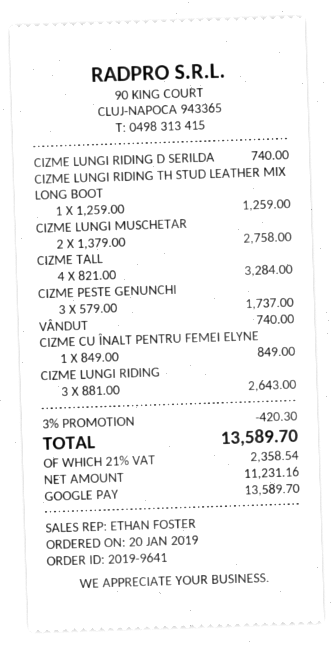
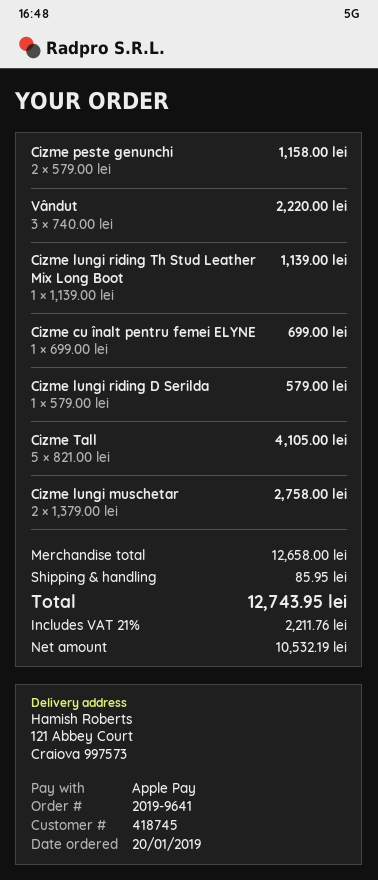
payment method: Google Pay -> Apple Pay
CIZME LUNGI RIDING D SERILDA: 1 x 740.00 = 740.00 -> 1 x 579.00 = 579.00
CIZME LUNGI RIDING TH STUD LEATHER MIX LONG BOOT: 1 x 1259.00 = 1259.00 -> 1 x 1139.00 = 1139.00
CIZME TALL: 4 x 821.00 = 3284.00 -> 5 x 821.00 = 4105.00
CIZME PESTE GENUNCHI: 3 x 579.00 = 1737.00 -> 2 x 579.00 = 1158.00
VÂNDUT: 1 x 740.00 = 740.00 -> 3 x 740.00 = 2220.00
CIZME CU ÎNALT PENTRU FEMEI ELYNE: 1 x 849.00 = 849.00 -> 1 x 699.00 = 699.00
CIZME LUNGI RIDING: 3 x 881.00 = 2643.00 -> none
discount: 3% = 420.30 -> none
shipping: none -> 85.95
net: 11231.16 -> 10532.19
tax: 21% = 2358.54 -> 21% = 2211.76
total: 13589.70 -> 12743.95

